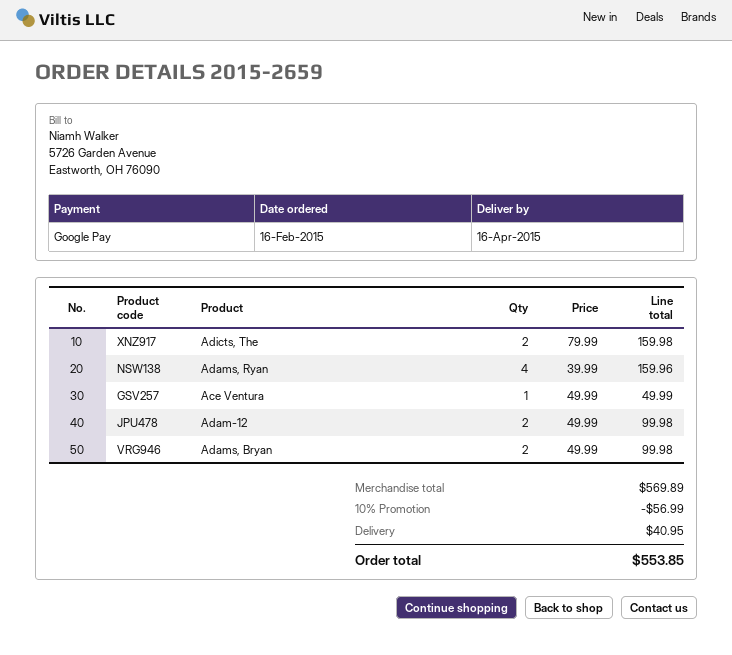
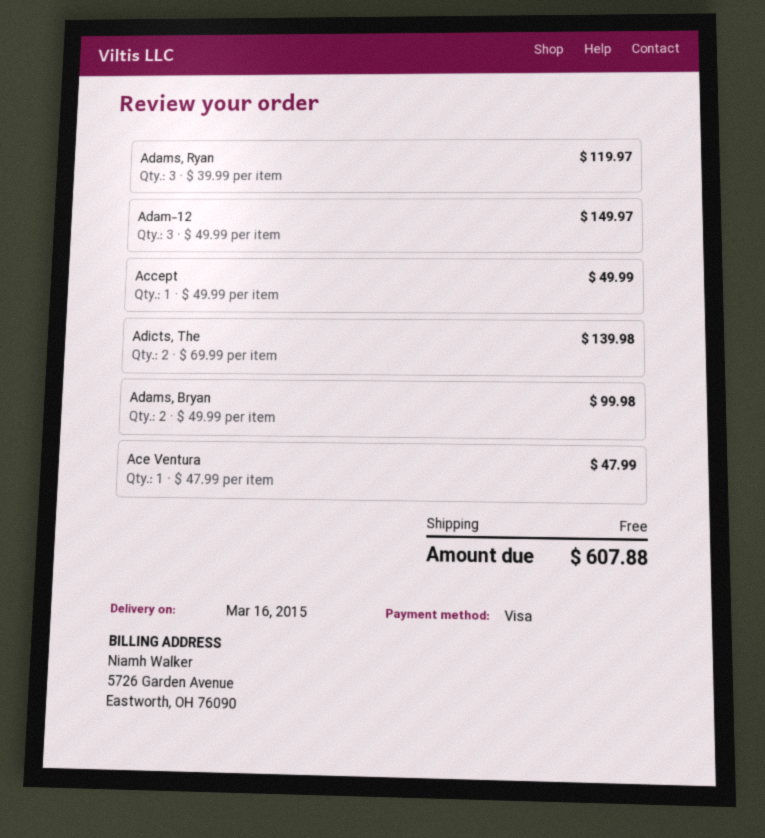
delivery date: 2015-04-16 -> 2015-03-16
payment method: Google Pay -> Visa
Adicts, The: 2 x 79.99 = 159.98 -> 2 x 69.99 = 139.98
Adams, Ryan: 4 x 39.99 = 159.96 -> 3 x 39.99 = 119.97
Ace Ventura: 1 x 49.99 = 49.99 -> 1 x 47.99 = 47.99
Adam-12: 2 x 49.99 = 99.98 -> 3 x 49.99 = 149.97
Accept: none -> 1 x 49.99 = 49.99
discount: 10% = 56.99 -> none
shipping: 40.95 -> 0.00
total: 553.85 -> 607.88

